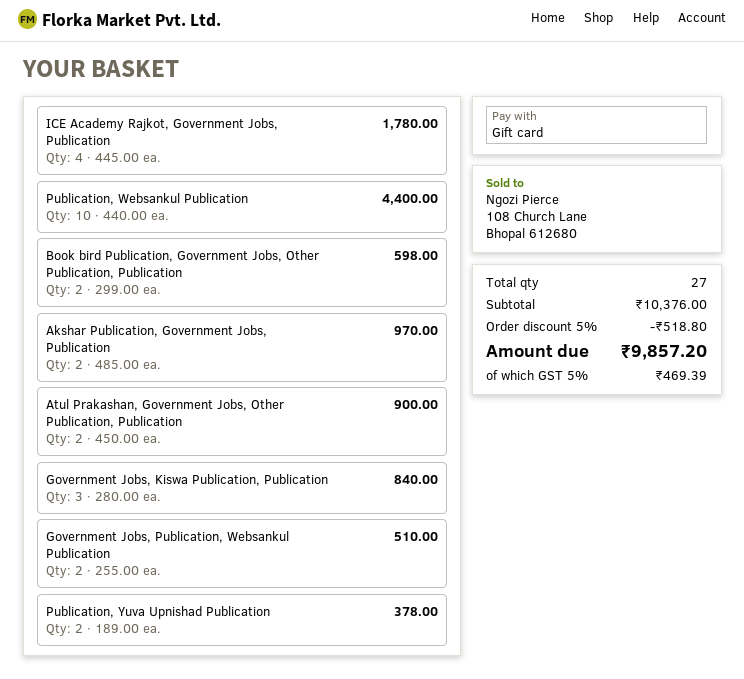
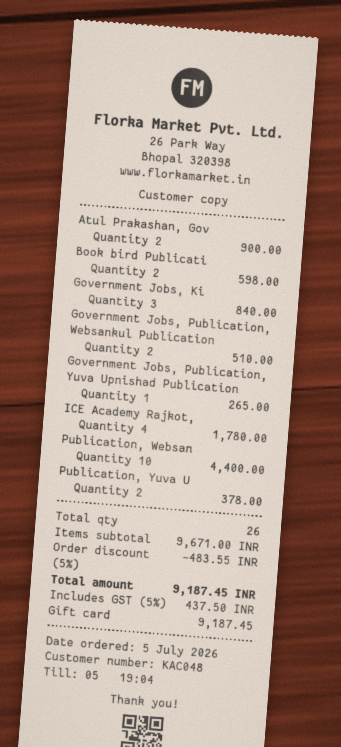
Akshar Publication, Government Jobs, Publication: 2 for 970.00 -> none
Government Jobs, Publication, Yuva Upnishad Publication: none -> 1 for 265.00
total quantity: 27 -> 26
subtotal: 10376.00 -> 9671.00
discount: 5% = 518.80 -> 5% = 483.55
tax: 5% = 469.39 -> 5% = 437.50
total: 9857.20 -> 9187.45

